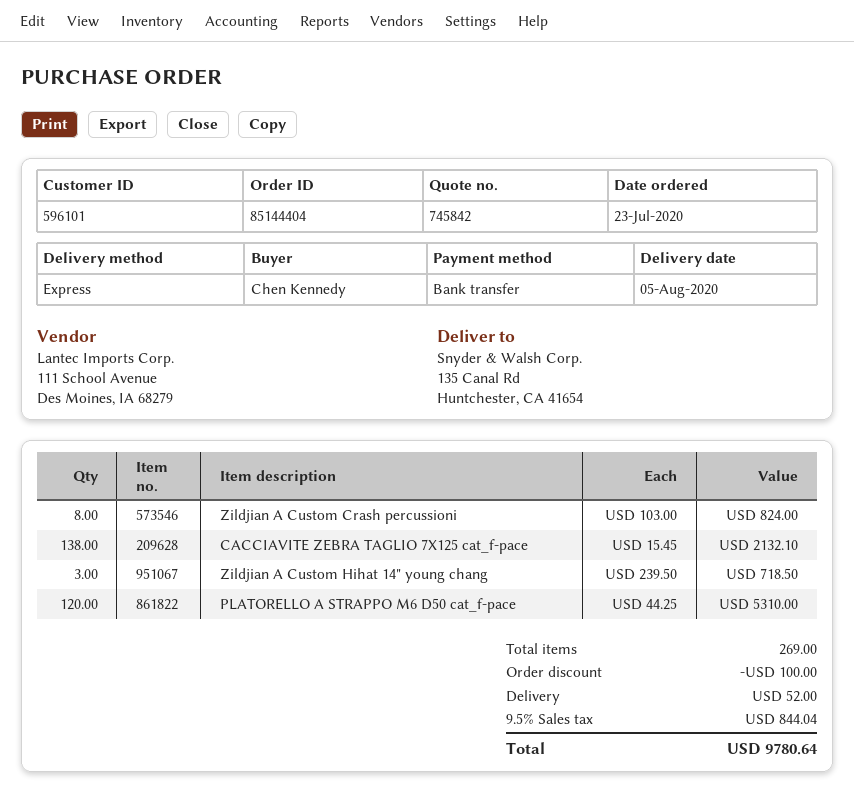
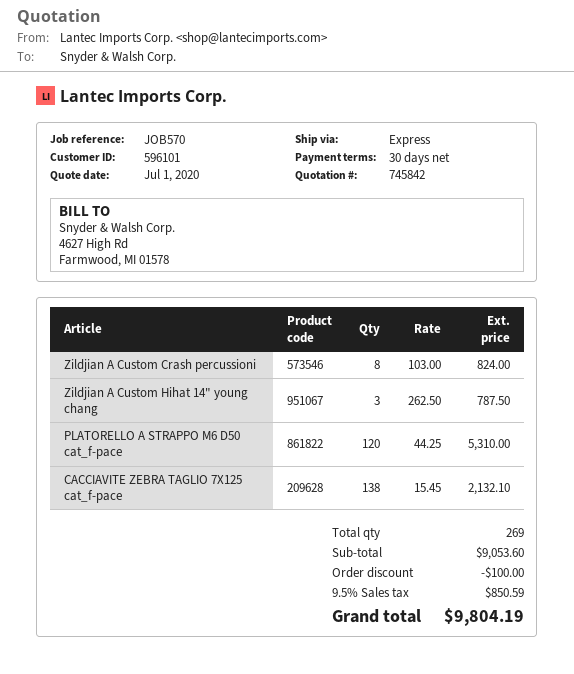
Zildjian A Custom Hihat 14" young chang: 3 x 239.50 = 718.50 -> 3 x 262.50 = 787.50
shipping: 52.00 -> none
tax: 9.5% = 844.04 -> 9.5% = 850.59
total: 9780.64 -> 9804.19

